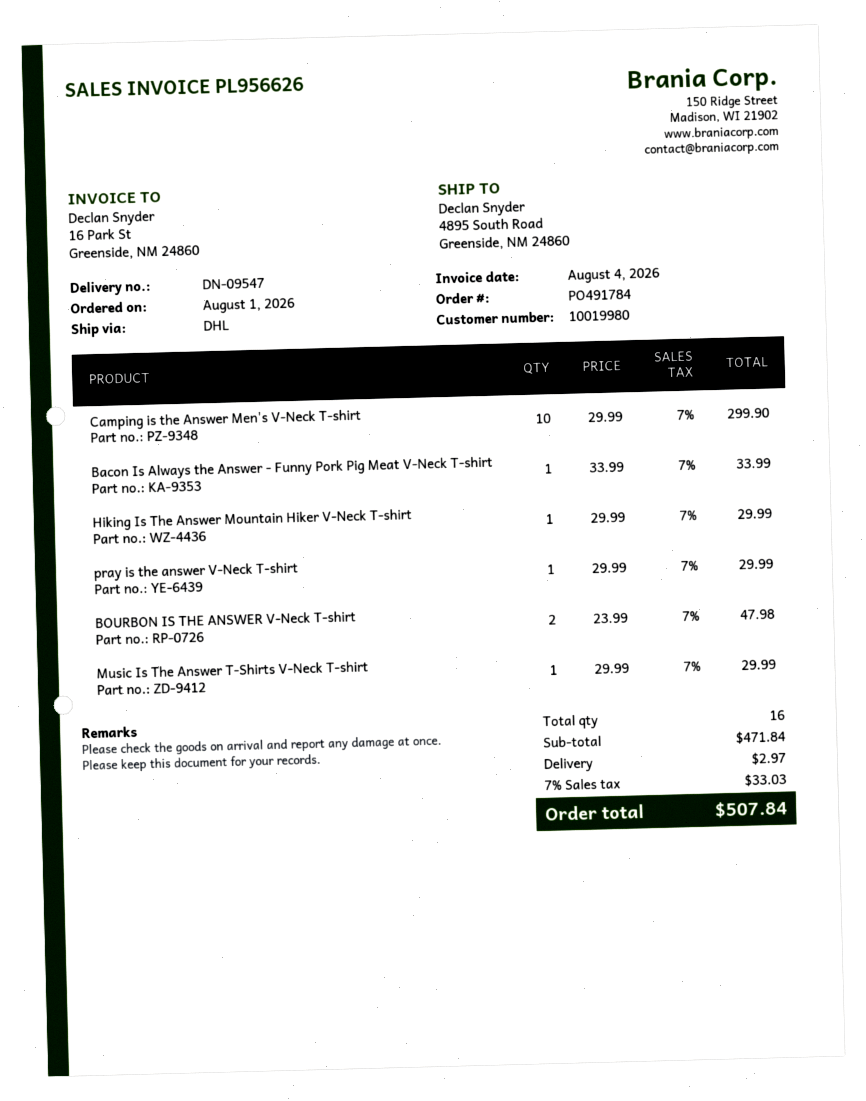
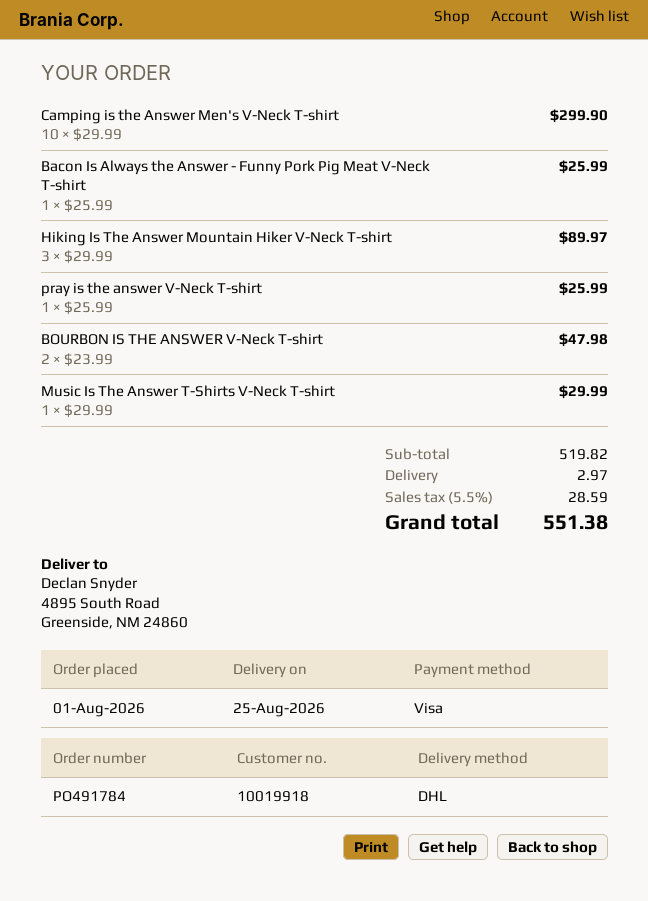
customer number: 10019980 -> 10019918
Bacon Is Always the Answer - Funny Pork Pig Meat V-Neck T-shirt: 1 x 33.99 = 33.99 -> 1 x 25.99 = 25.99
Hiking Is The Answer Mountain Hiker V-Neck T-shirt: 1 x 29.99 = 29.99 -> 3 x 29.99 = 89.97
pray is the answer V-Neck T-shirt: 1 x 29.99 = 29.99 -> 1 x 25.99 = 25.99
subtotal: 471.84 -> 519.82
tax: 7% = 33.03 -> 5.5% = 28.59
total: 507.84 -> 551.38

